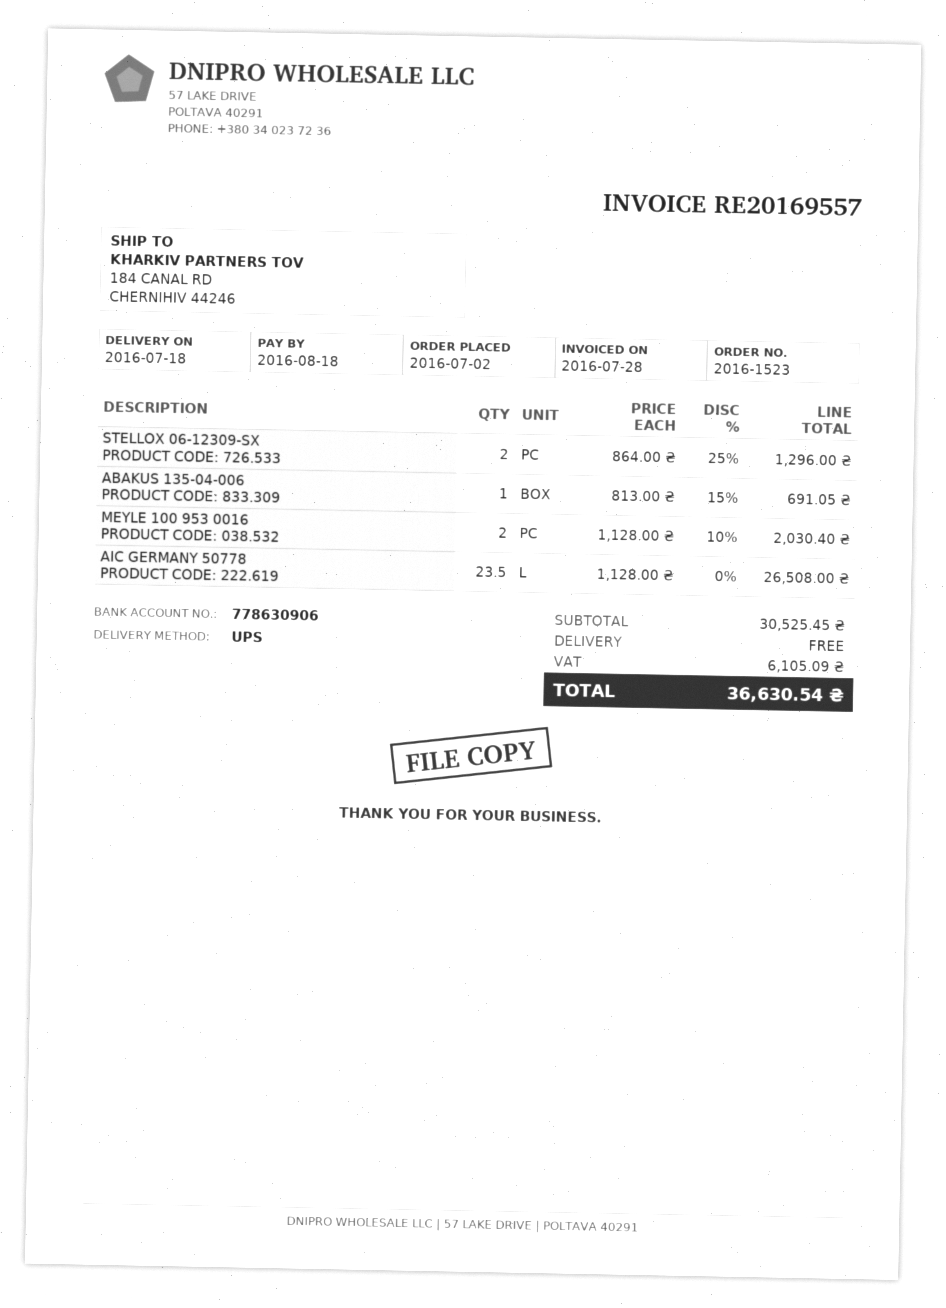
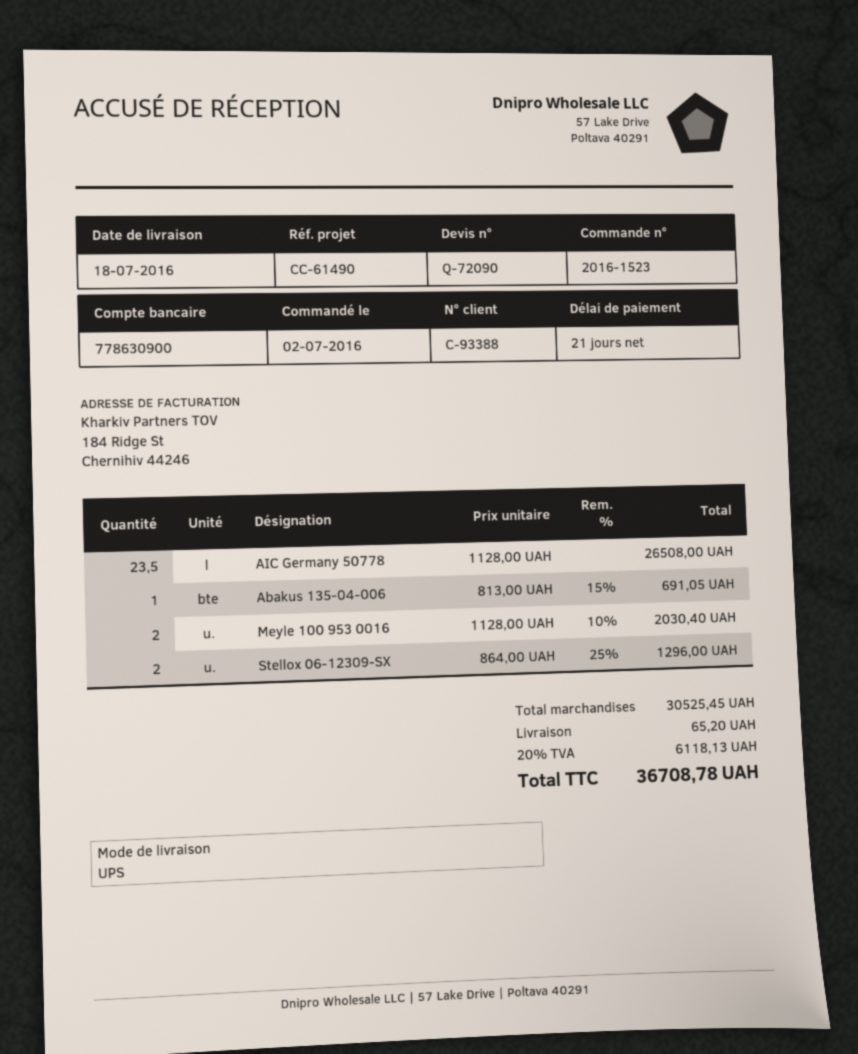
bank account: 778630906 -> 778630900
shipping: 0.00 -> 65.20
tax: 6105.09 -> 6118.13
total: 36630.54 -> 36708.78

